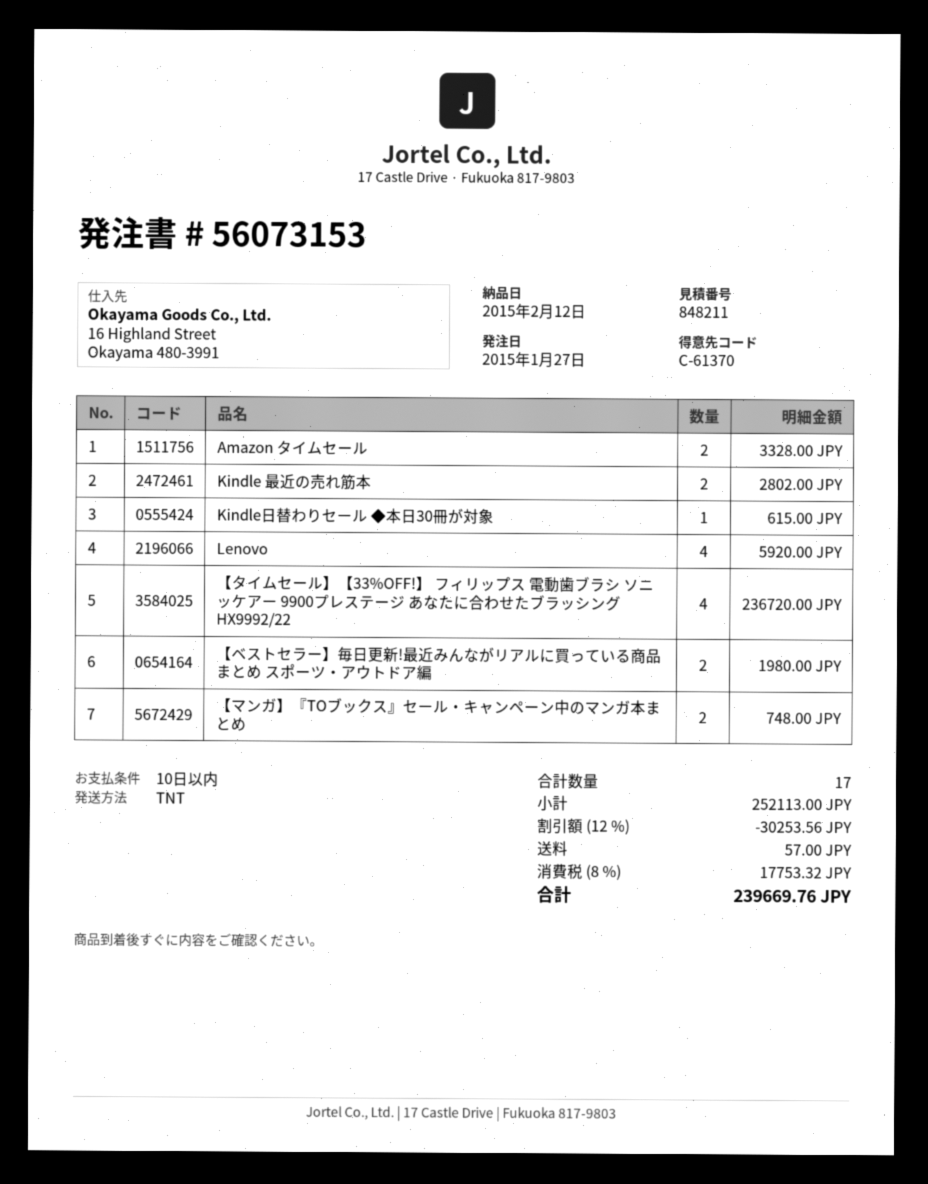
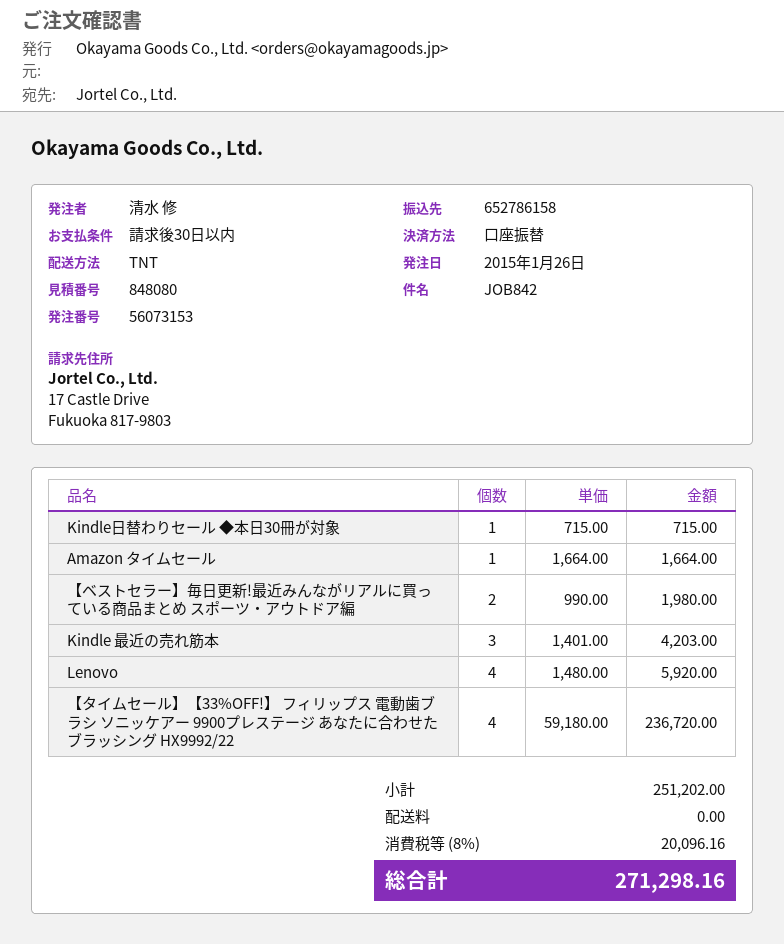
quote number: 848211 -> 848080
order date: 2015-01-27 -> 2015-01-26
payment terms: 10 days -> 30 days
Amazon タイムセール: 2 for 3328.00 -> 1 for 1664.00
Kindle 最近の売れ筋本: 2 for 2802.00 -> 3 for 4203.00
Kindle日替わりセール ◆本日30冊が対象: 1 for 615.00 -> 1 for 715.00
【マンガ】『TOブックス』セール・キャンペーン中のマンガ本まとめ: 2 for 748.00 -> none
subtotal: 252113.00 -> 251202.00
discount: 12% = 30253.56 -> none
shipping: 57.00 -> 0.00
tax: 8% = 17753.32 -> 8% = 20096.16
total: 239669.76 -> 271298.16

